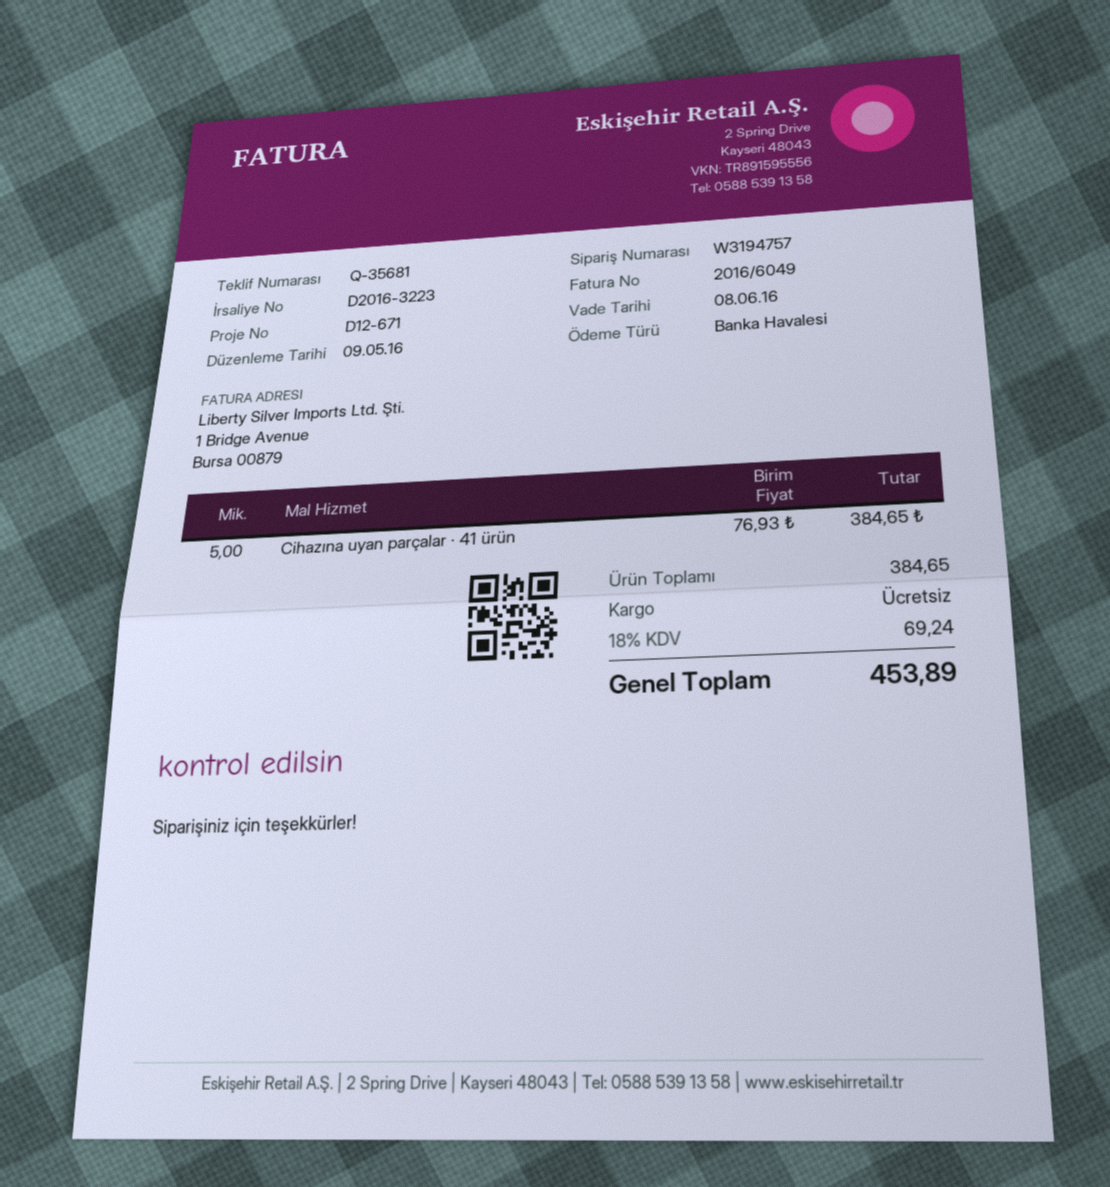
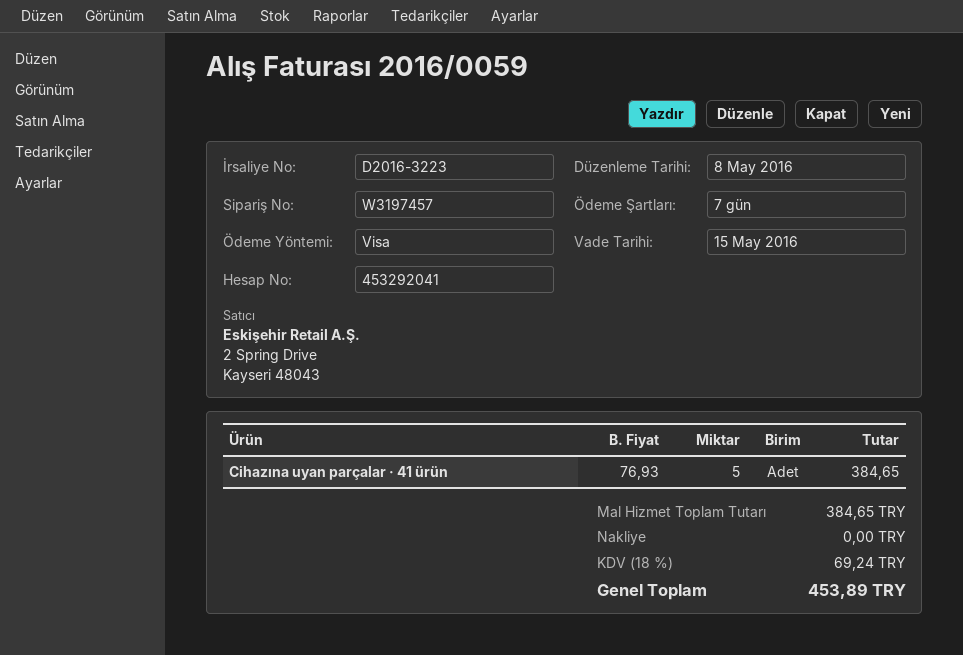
order number: W3194757 -> W3197457
invoice number: 2016/6049 -> 2016/0059
invoice date: 2016-05-09 -> 2016-05-08
due date: 2016-06-08 -> 2016-05-15
payment method: bank transfer -> Visa

